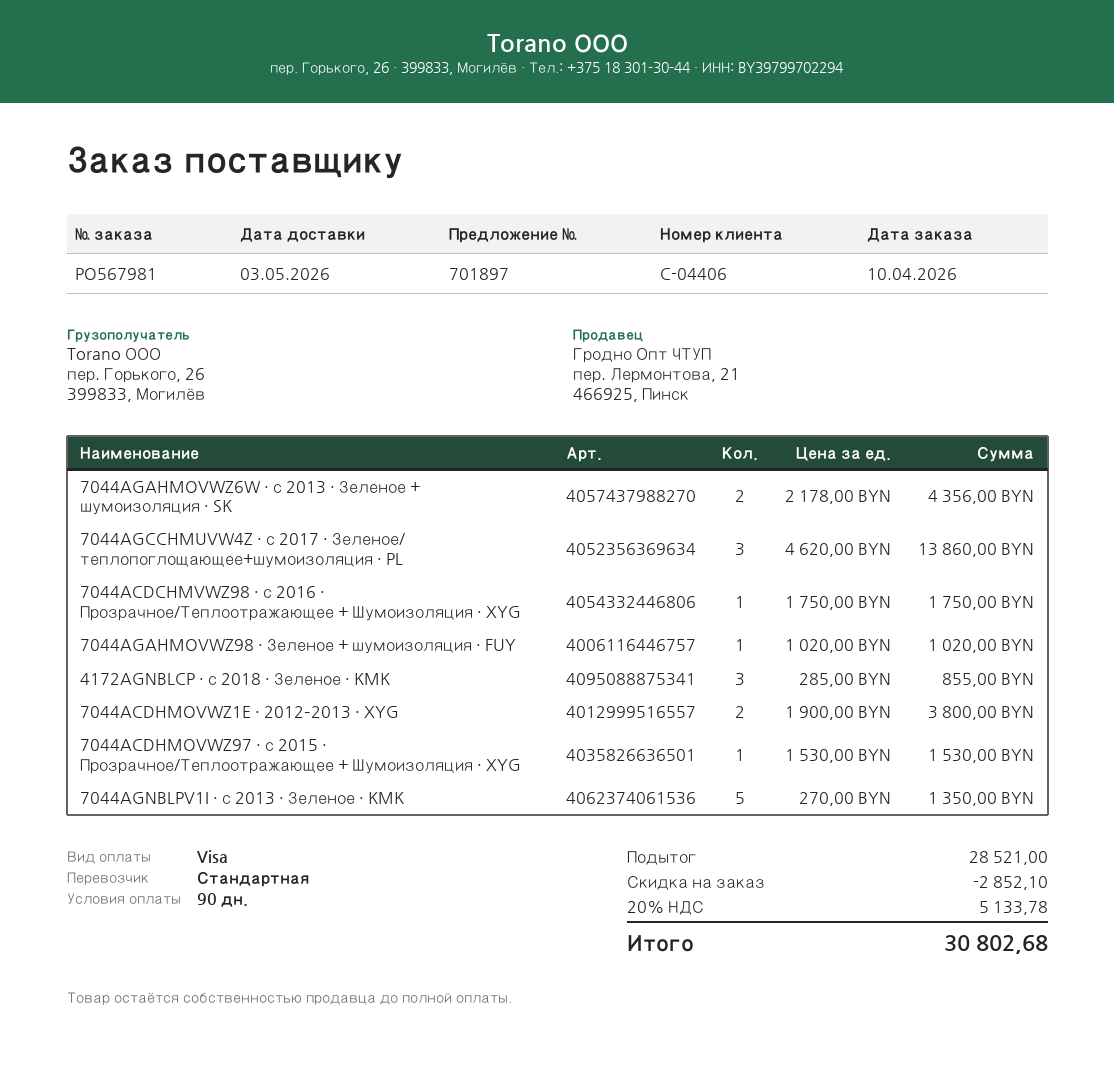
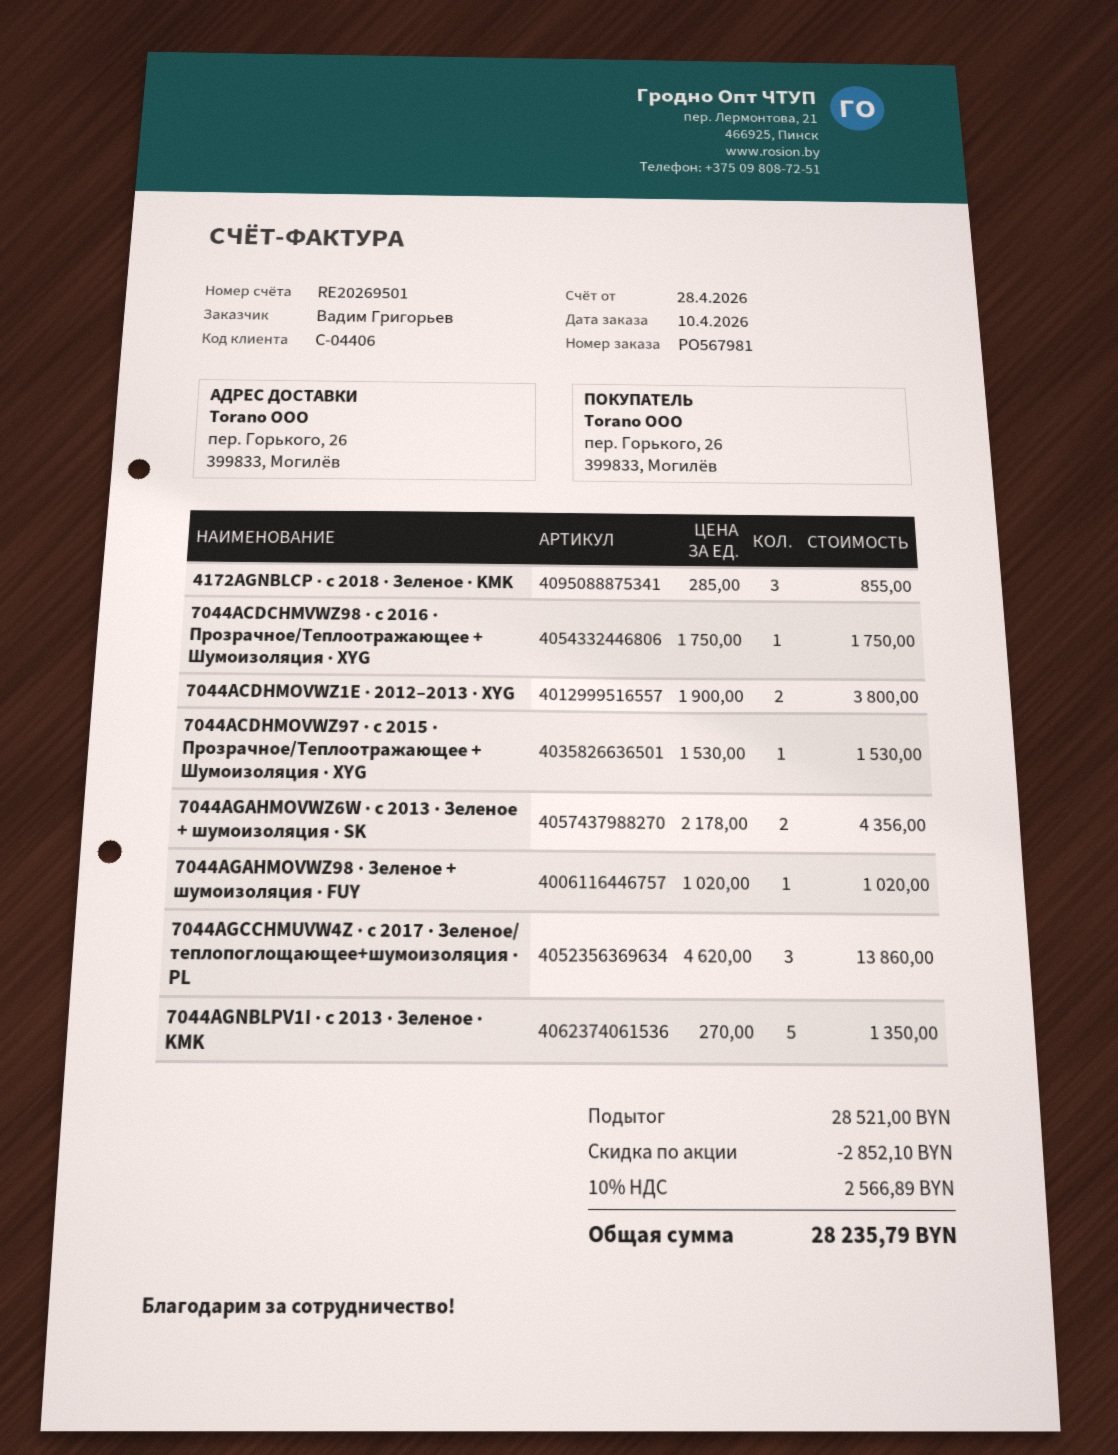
tax: 20% = 5133.78 -> 10% = 2566.89
total: 30802.68 -> 28235.79

